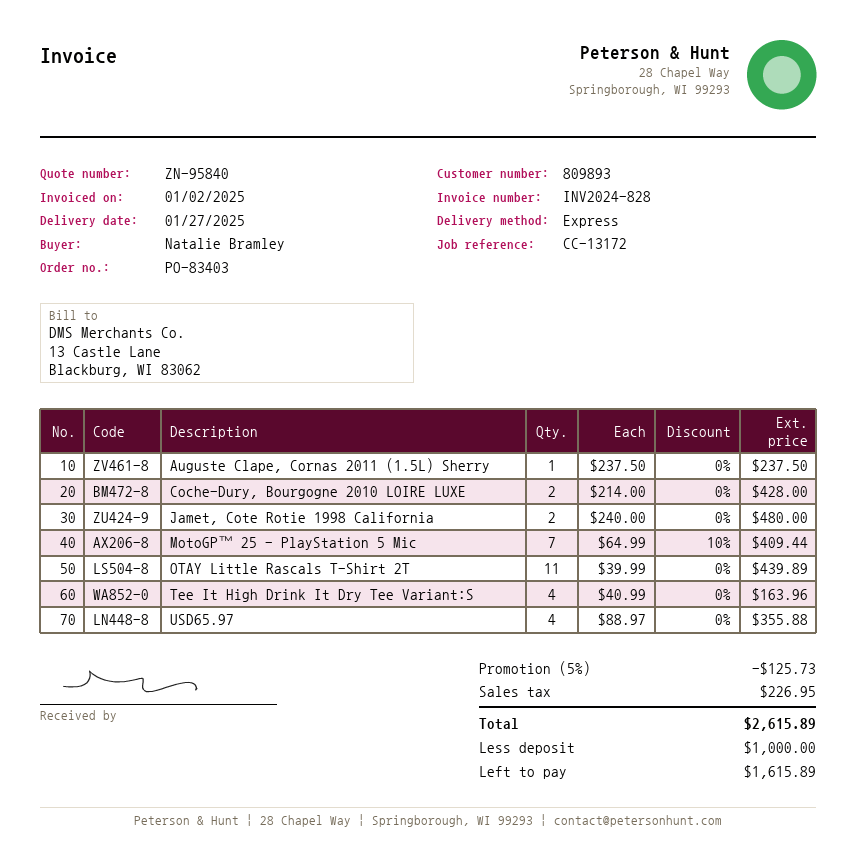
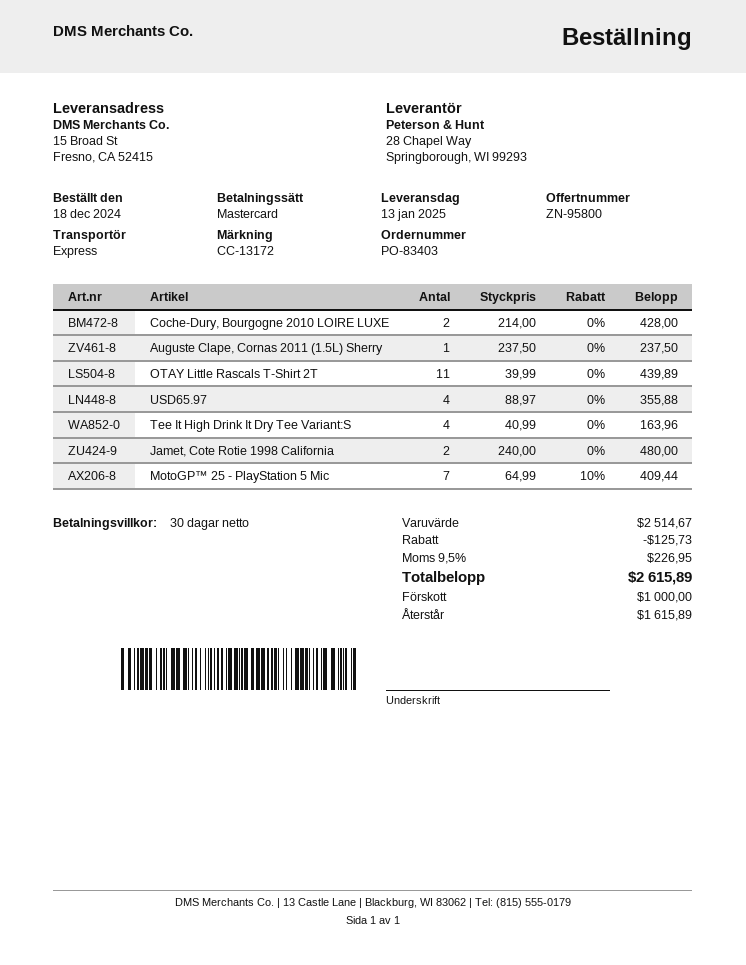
quote number: ZN-95840 -> ZN-95800
delivery date: 2025-01-27 -> 2025-01-13

